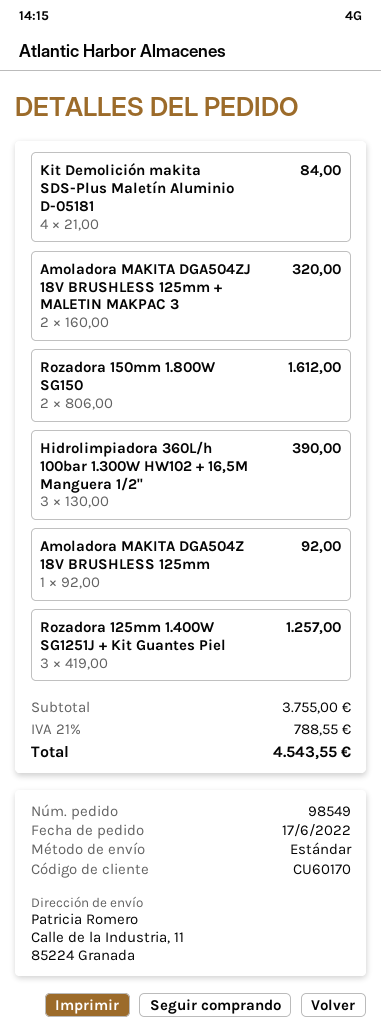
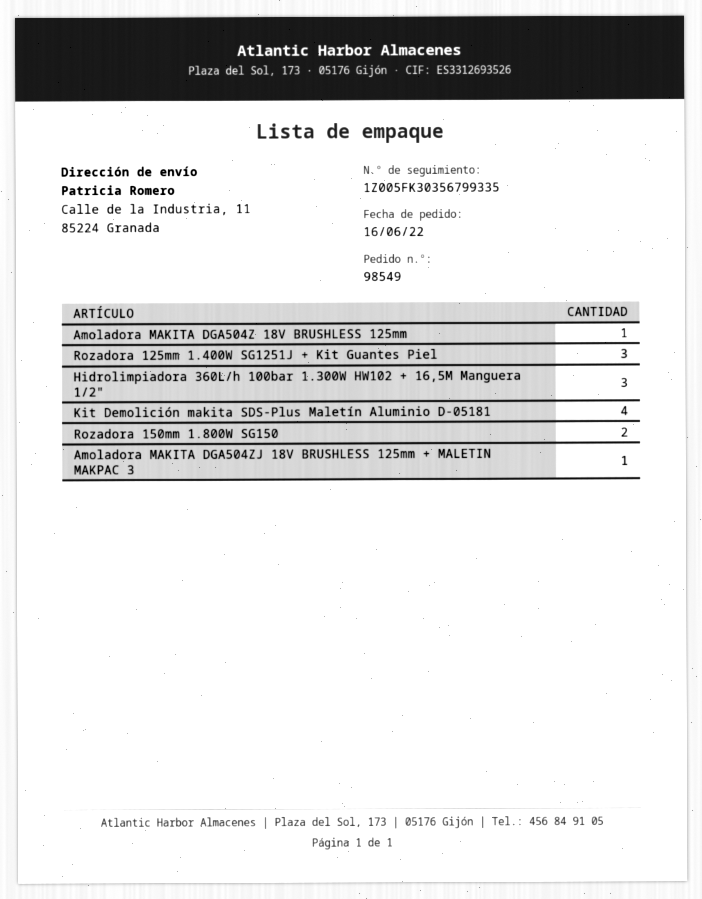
order date: 2022-06-17 -> 2022-06-16
Amoladora MAKITA DGA504ZJ 18V BRUSHLESS 125mm + MALETIN MAKPAC 3: 2 -> 1

